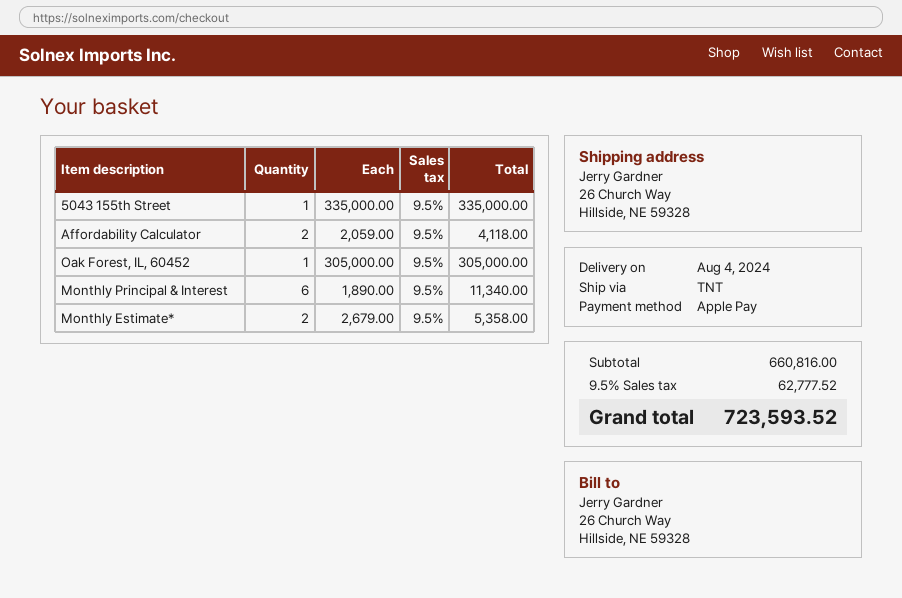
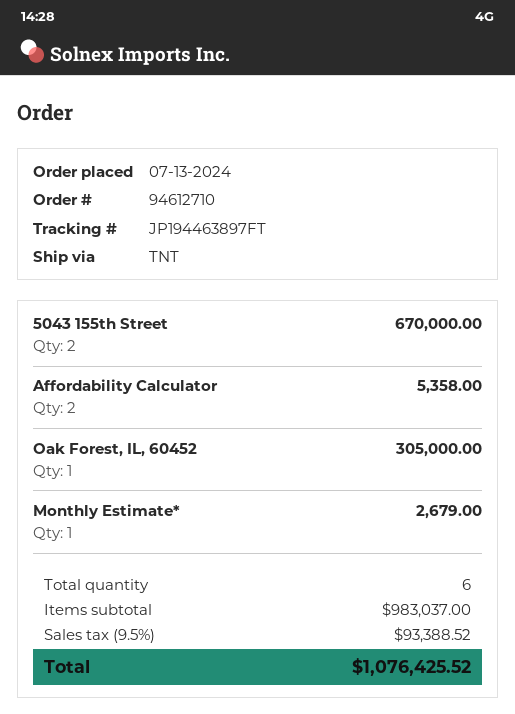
5043 155th Street: 1 for 335000.00 -> 2 for 670000.00
Affordability Calculator: 2 for 4118.00 -> 2 for 5358.00
Monthly Principal & Interest: 6 for 11340.00 -> none
Monthly Estimate*: 2 for 5358.00 -> 1 for 2679.00
subtotal: 660816.00 -> 983037.00
tax: 9.5% = 62777.52 -> 9.5% = 93388.52
total: 723593.52 -> 1076425.52

